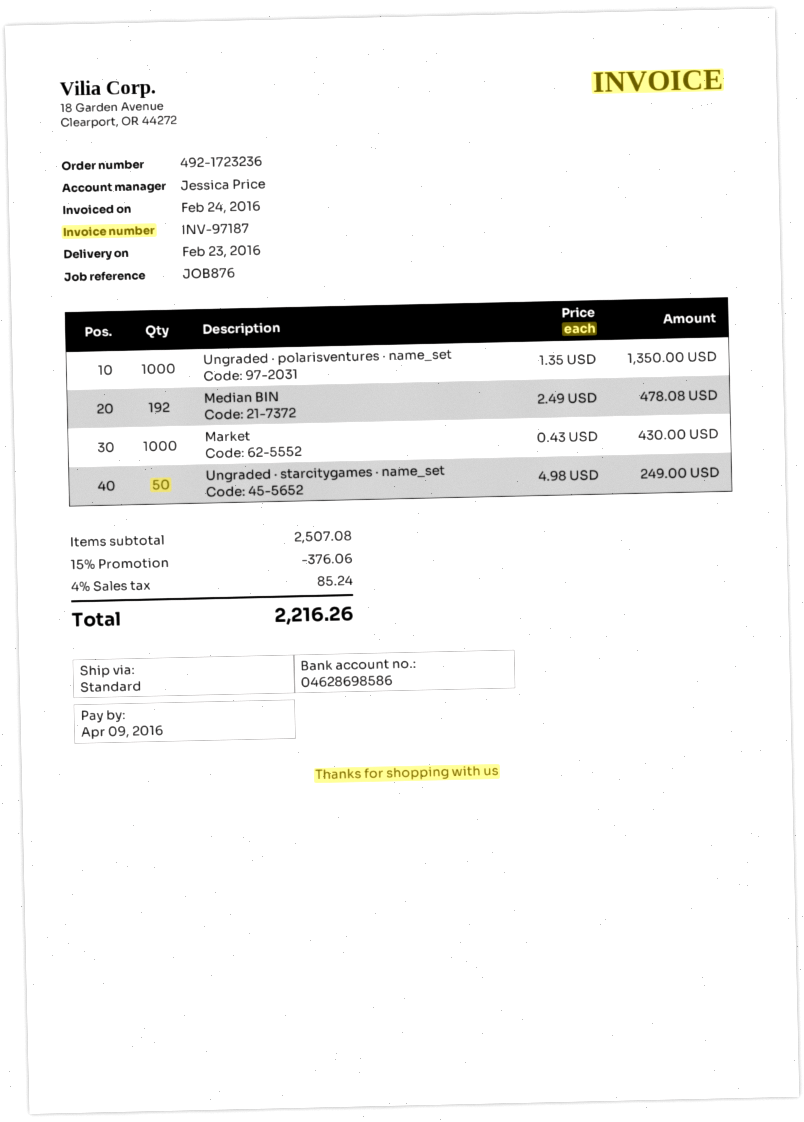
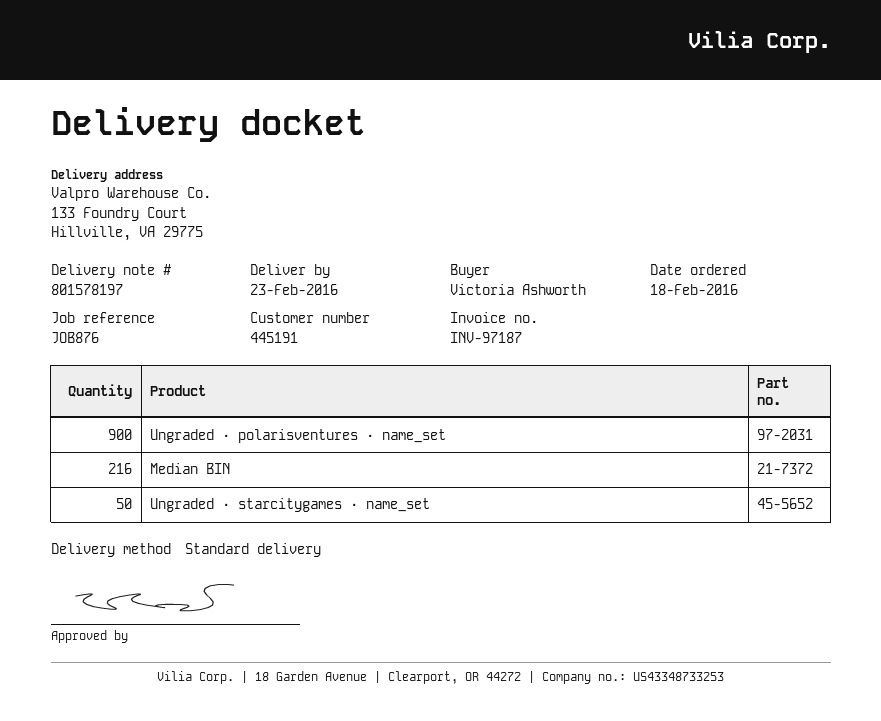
Ungraded · polarisventures · name_set: 1000 -> 900
Median BIN: 192 -> 216
Market: 1000 -> none

